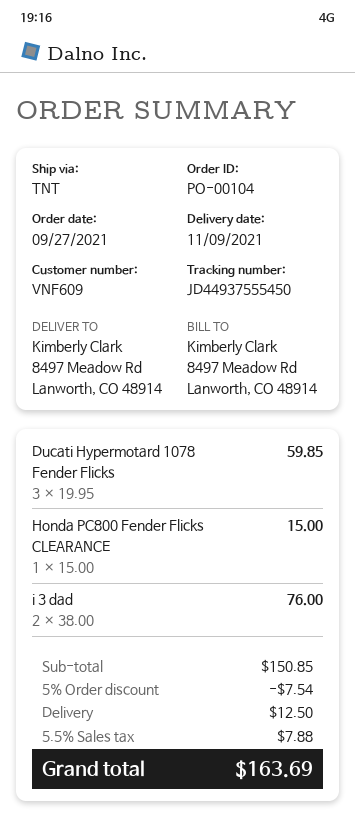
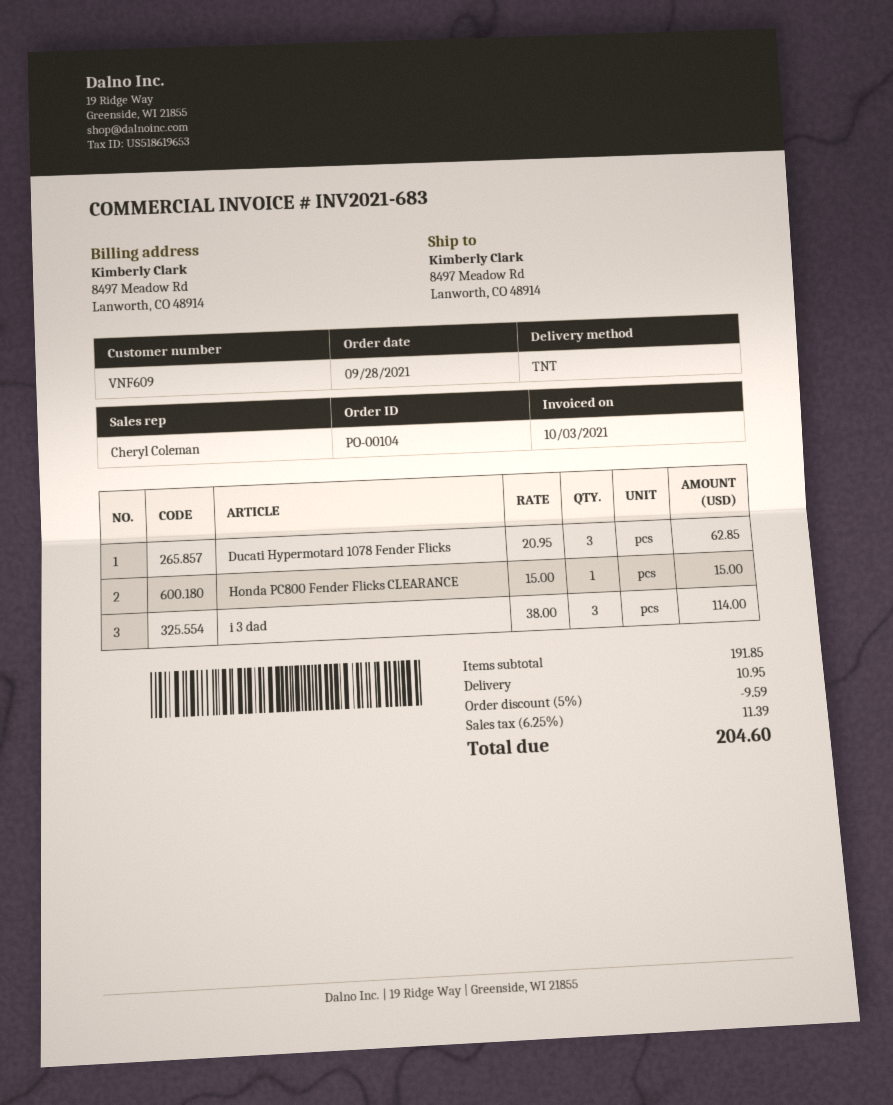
order date: 2021-09-27 -> 2021-09-28
Ducati Hypermotard 1078 Fender Flicks: 3 x 19.95 = 59.85 -> 3 x 20.95 = 62.85
i 3 dad: 2 x 38.00 = 76.00 -> 3 x 38.00 = 114.00
subtotal: 150.85 -> 191.85
discount: 5% = 7.54 -> 5% = 9.59
shipping: 12.50 -> 10.95
tax: 5.5% = 7.88 -> 6.25% = 11.39
total: 163.69 -> 204.60

